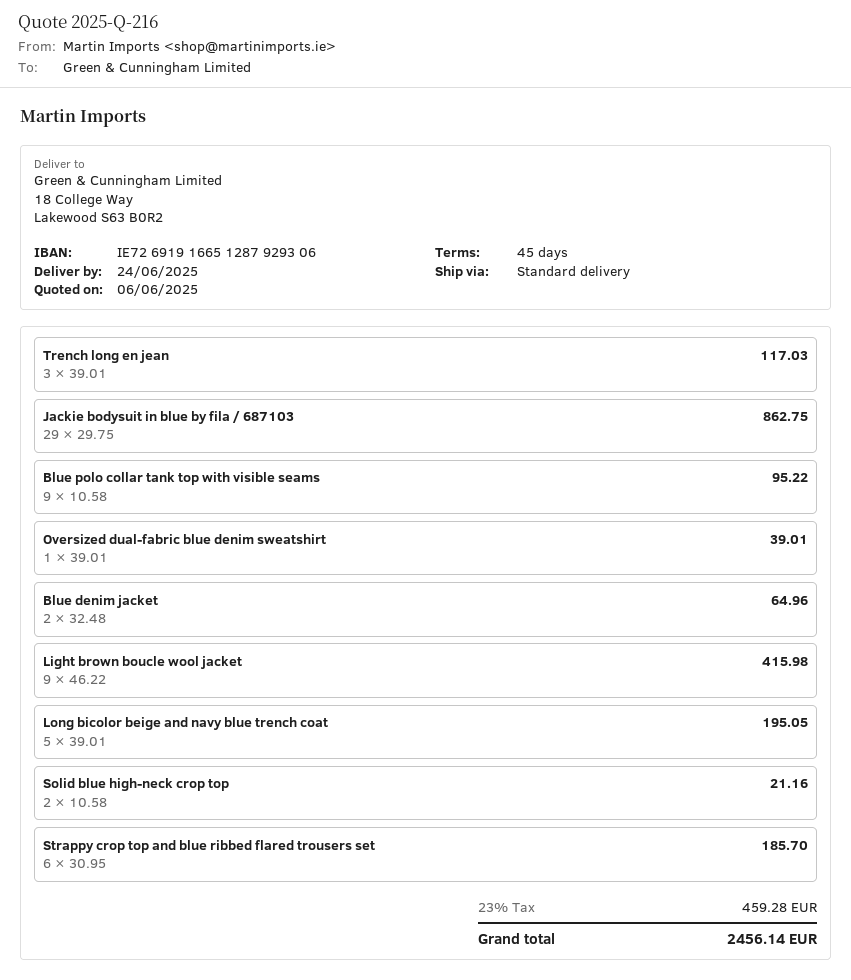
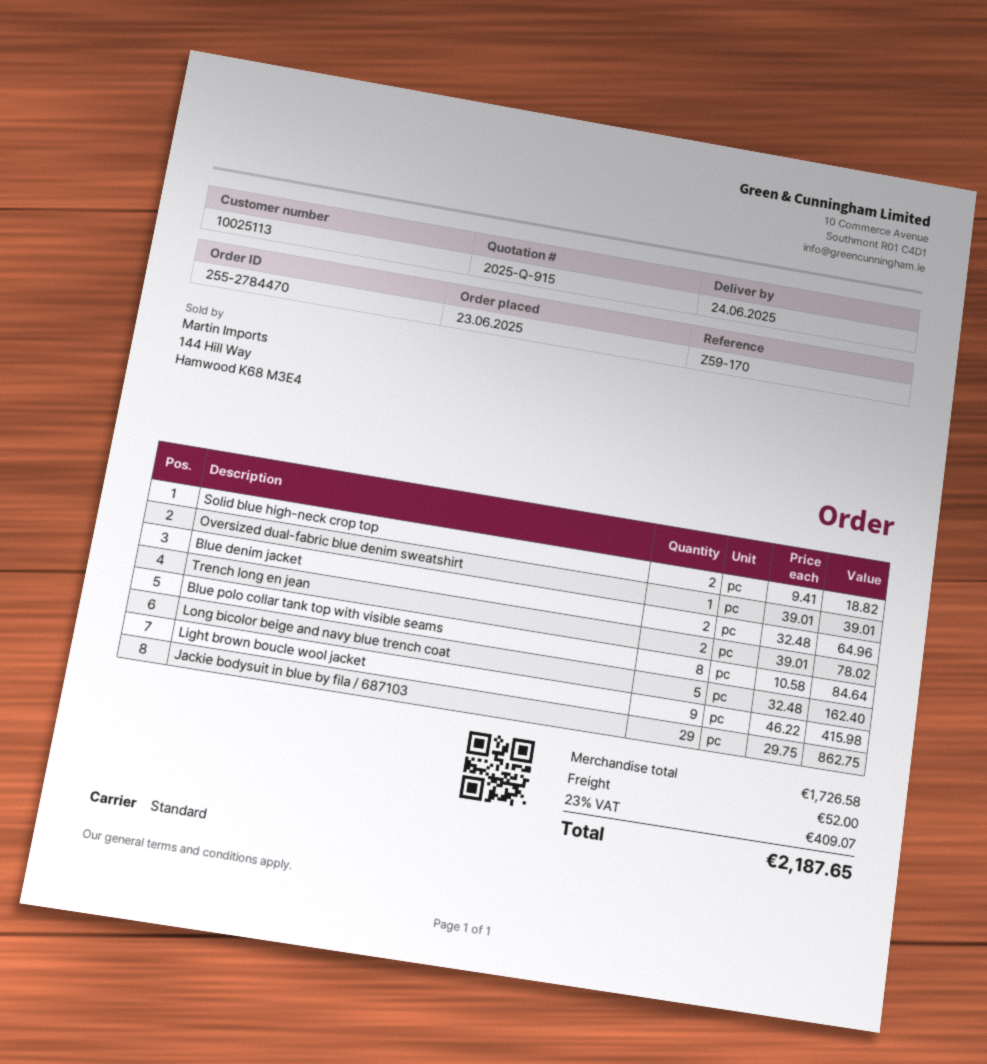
quote number: 2025-Q-216 -> 2025-Q-915
Trench long en jean: 3 x 39.01 = 117.03 -> 2 x 39.01 = 78.02
Blue polo collar tank top with visible seams: 9 x 10.58 = 95.22 -> 8 x 10.58 = 84.64
Long bicolor beige and navy blue trench coat: 5 x 39.01 = 195.05 -> 5 x 32.48 = 162.40
Solid blue high-neck crop top: 2 x 10.58 = 21.16 -> 2 x 9.41 = 18.82
Strappy crop top and blue ribbed flared trousers set: 6 x 30.95 = 185.70 -> none
shipping: none -> 52.00
tax: 23% = 459.28 -> 23% = 409.07
total: 2456.14 -> 2187.65

